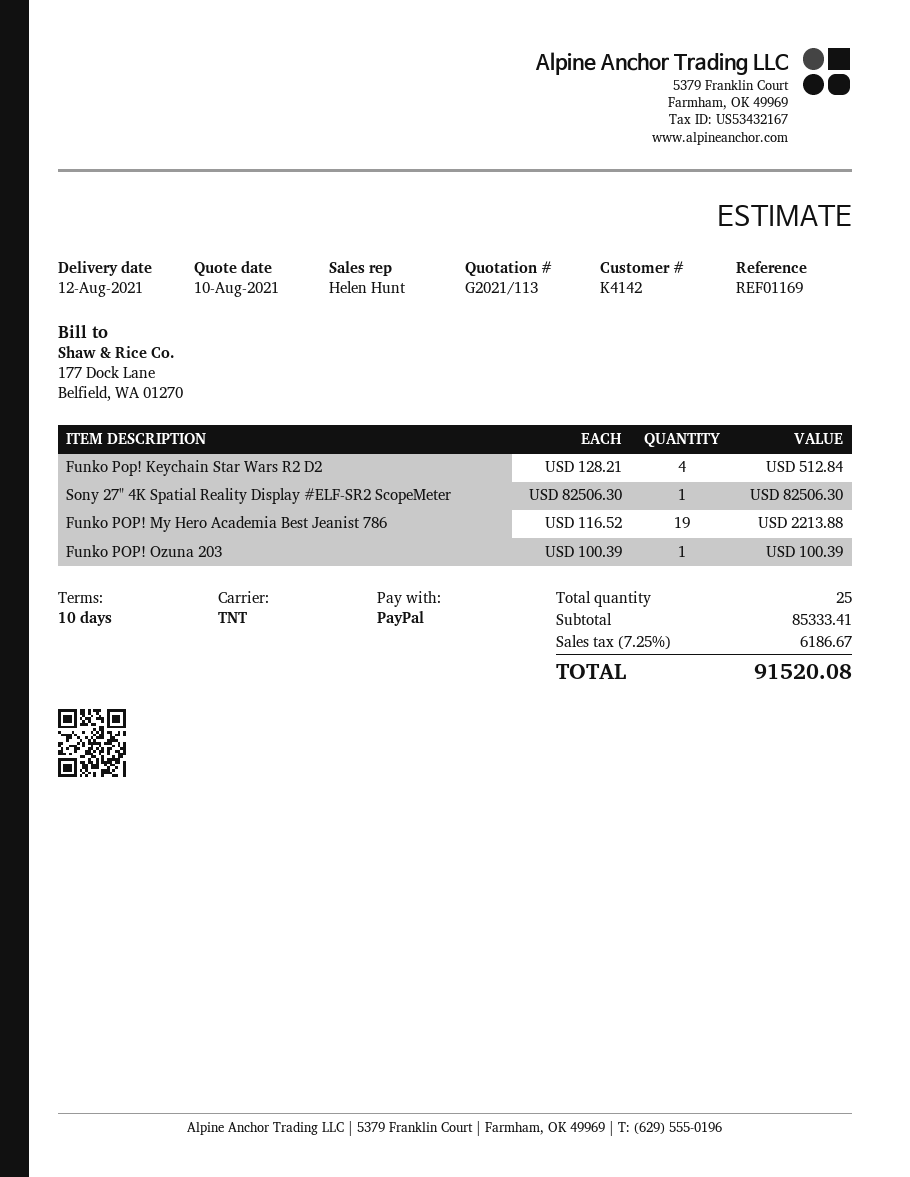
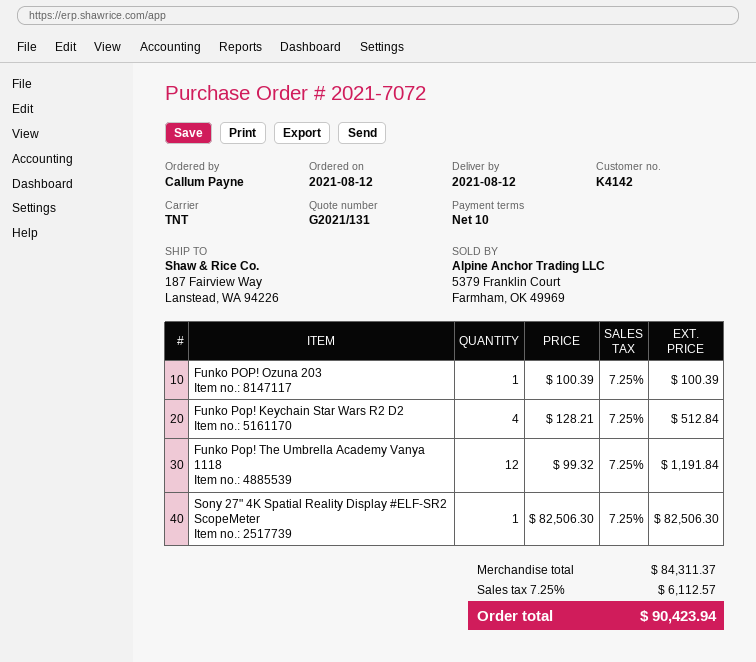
quote number: G2021/113 -> G2021/131
Funko POP! My Hero Academia Best Jeanist 786: 19 x 116.52 = 2213.88 -> none
Funko Pop! The Umbrella Academy Vanya 1118: none -> 12 x 99.32 = 1191.84
subtotal: 85333.41 -> 84311.37
tax: 7.25% = 6186.67 -> 7.25% = 6112.57
total: 91520.08 -> 90423.94

